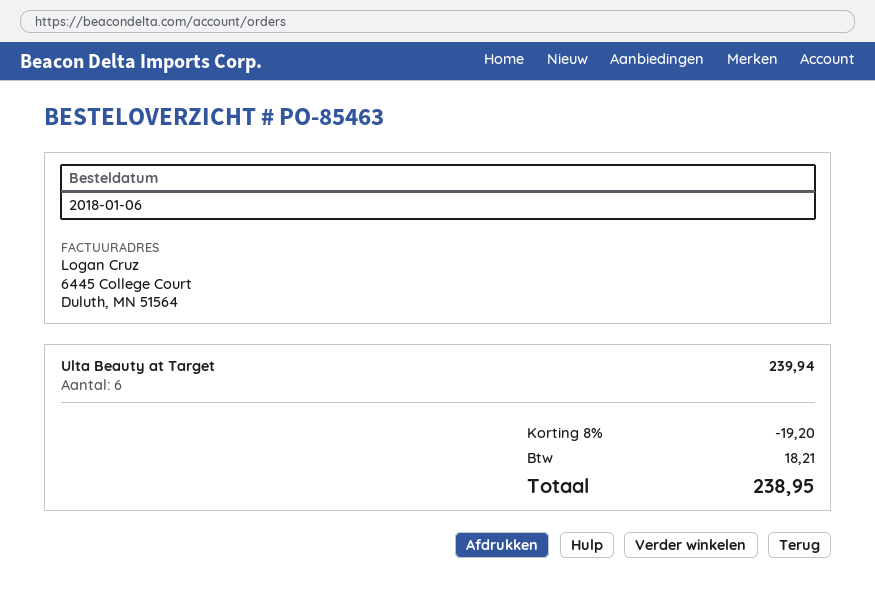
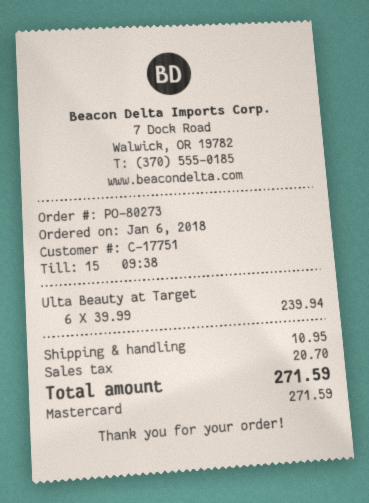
order number: PO-85463 -> PO-80273
discount: 8% = 19.20 -> none
shipping: none -> 10.95
tax: 18.21 -> 20.70
total: 238.95 -> 271.59

